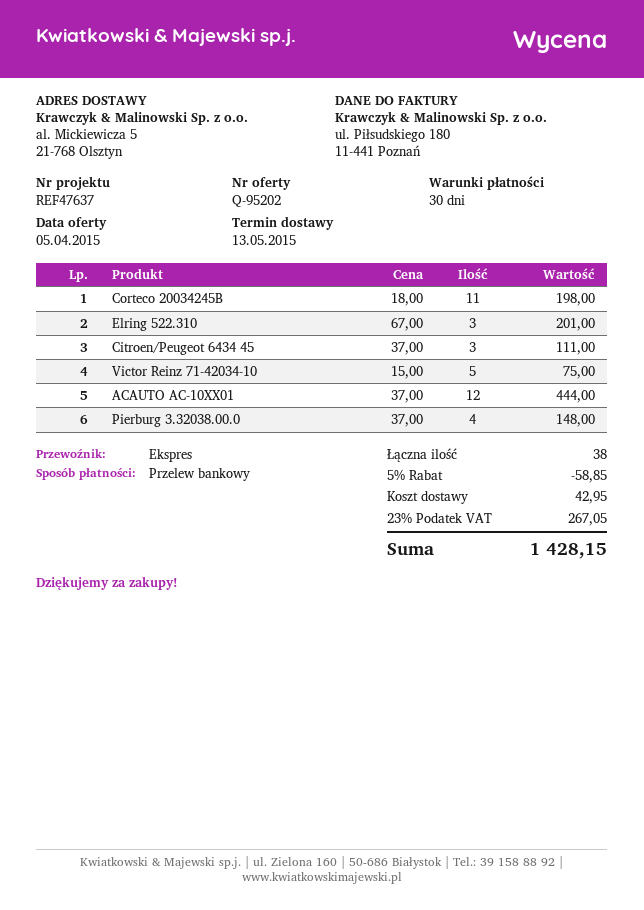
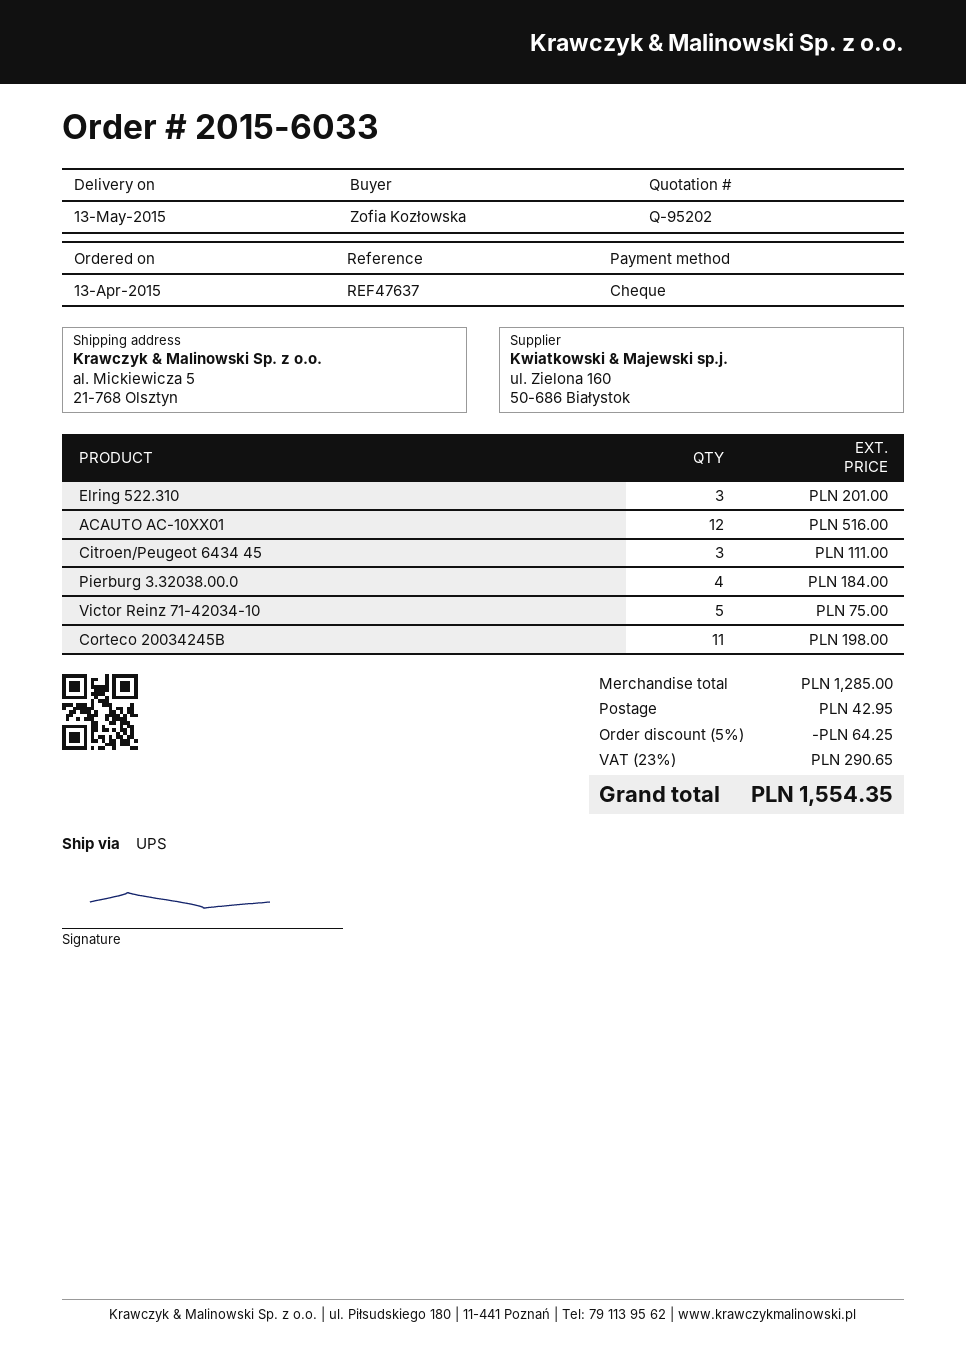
payment method: bank transfer -> cheque
shipping method: express -> UPS
ACAUTO AC-10XX01: 12 for 444.00 -> 12 for 516.00
Pierburg 3.32038.00.0: 4 for 148.00 -> 4 for 184.00
discount: 5% = 58.85 -> 5% = 64.25
tax: 23% = 267.05 -> 23% = 290.65
total: 1428.15 -> 1554.35

